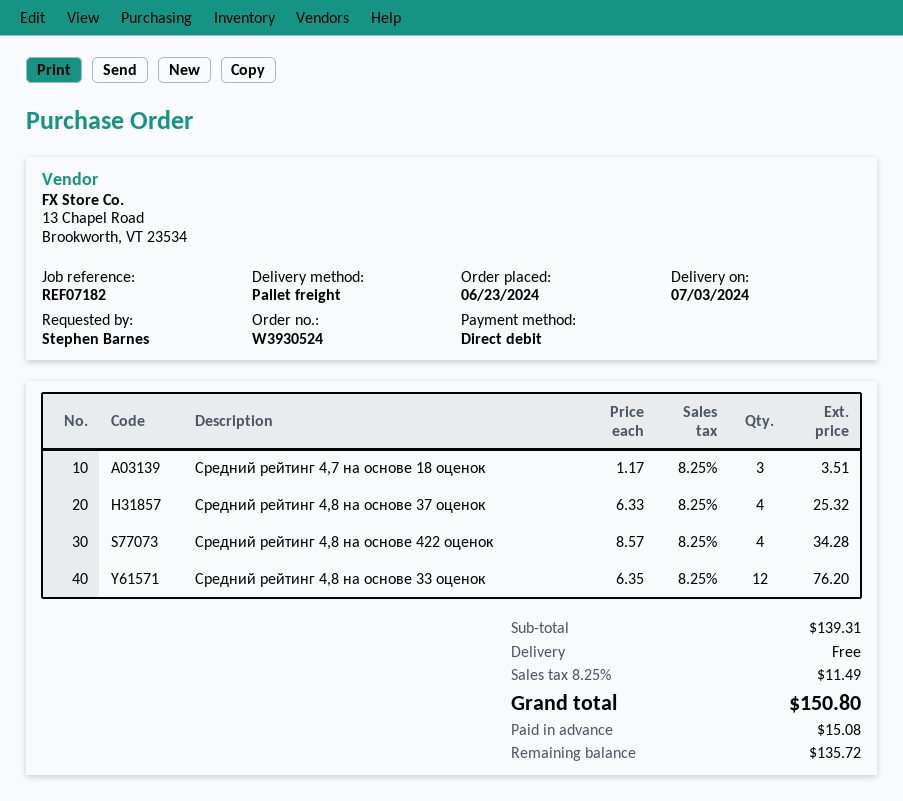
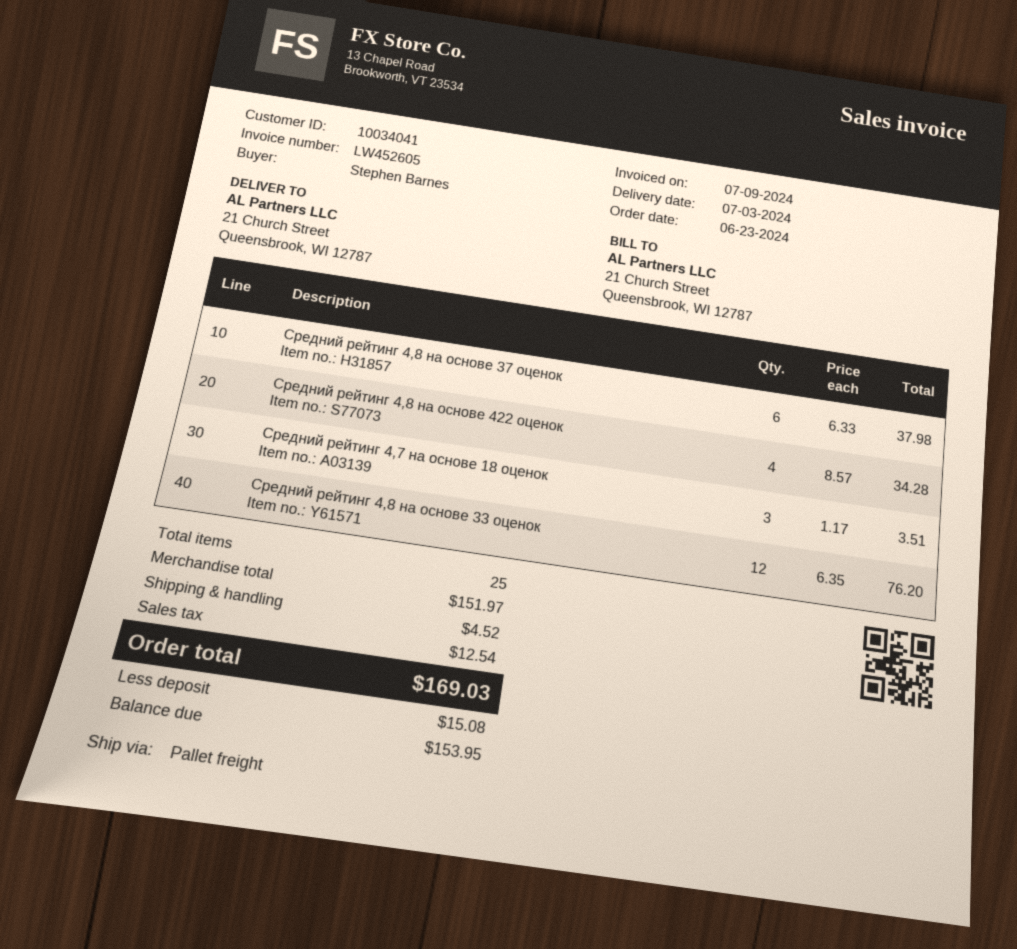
Средний рейтинг 4,8 на основе 37 оценок: 4 x 6.33 = 25.32 -> 6 x 6.33 = 37.98
subtotal: 139.31 -> 151.97
shipping: 0.00 -> 4.52
tax: 11.49 -> 12.54
total: 150.80 -> 169.03
balance: 135.72 -> 153.95

